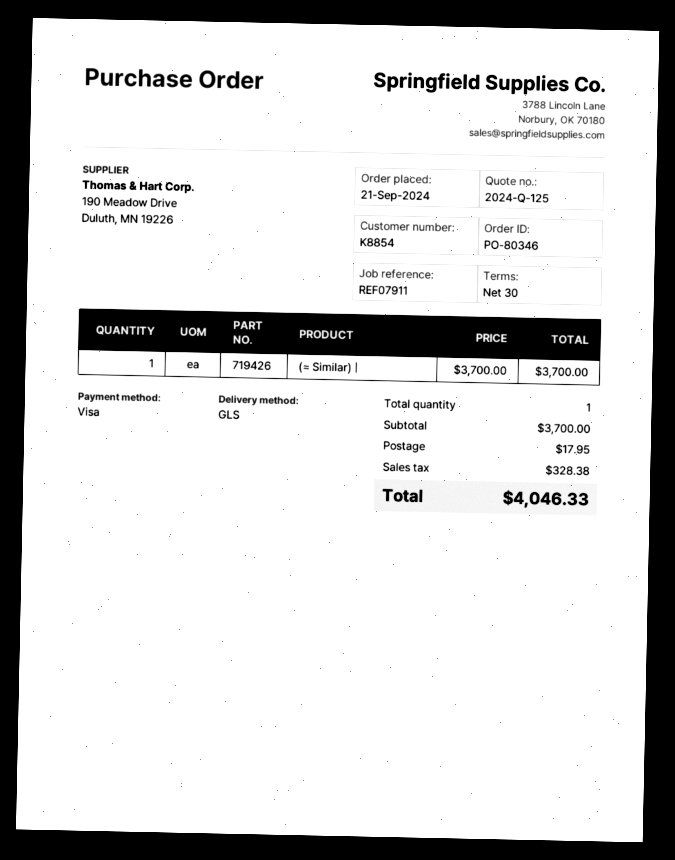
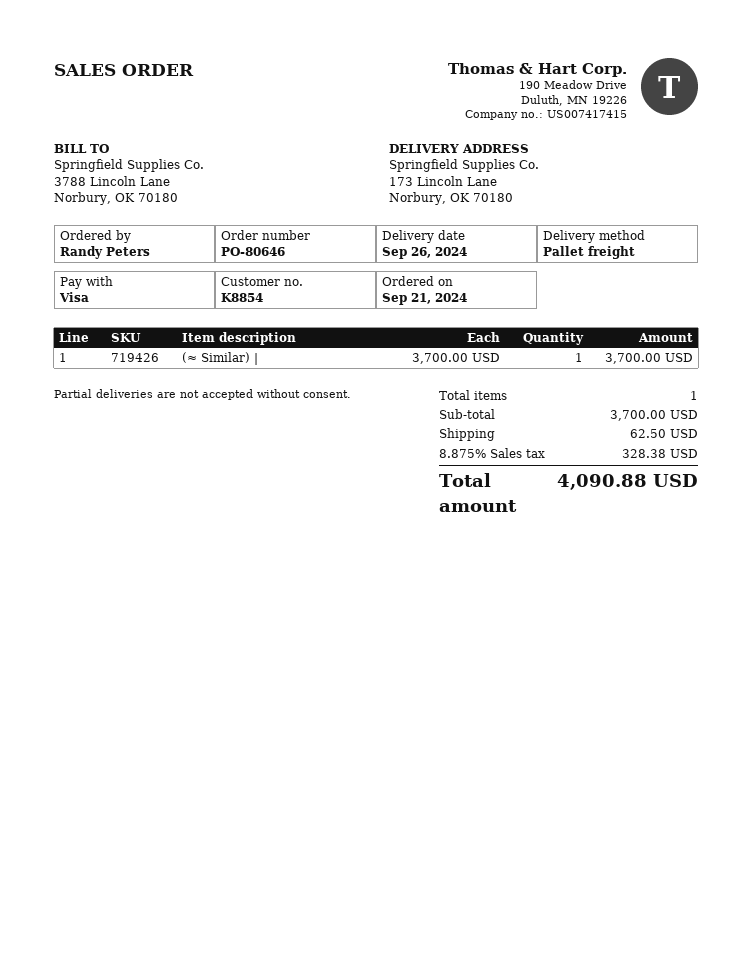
order number: PO-80346 -> PO-80646
shipping method: GLS -> pallet freight
shipping: 17.95 -> 62.50
total: 4046.33 -> 4090.88

